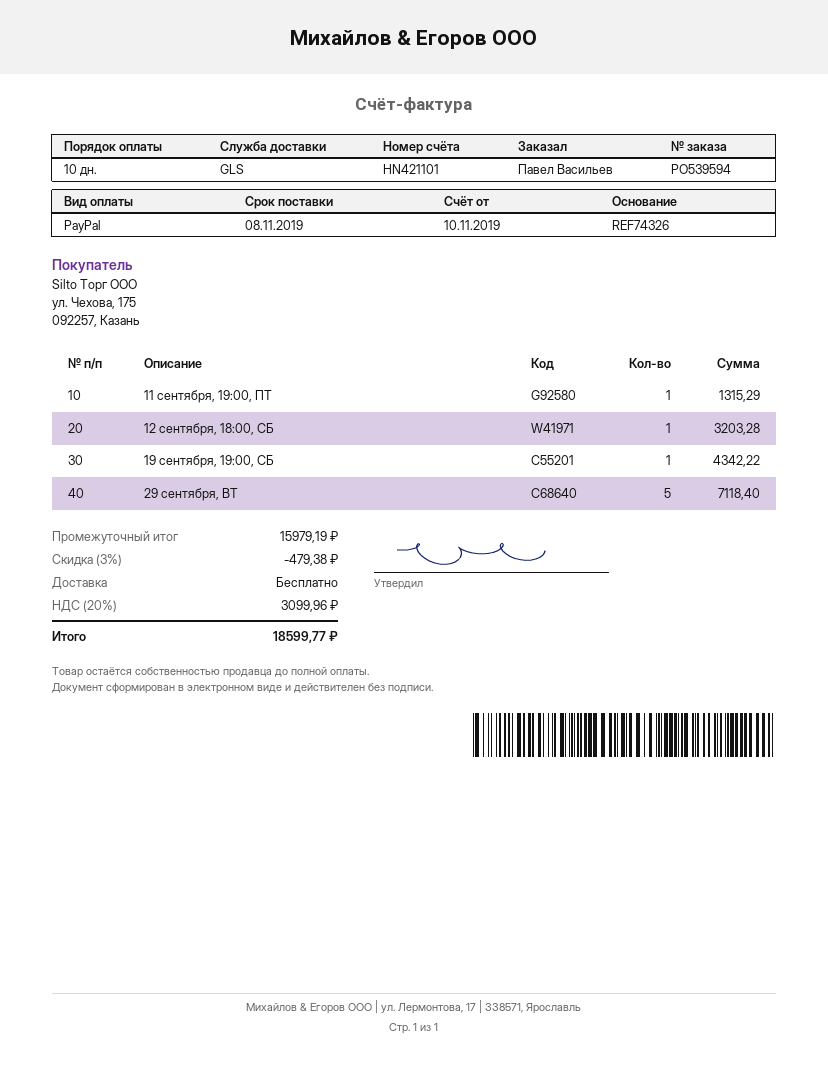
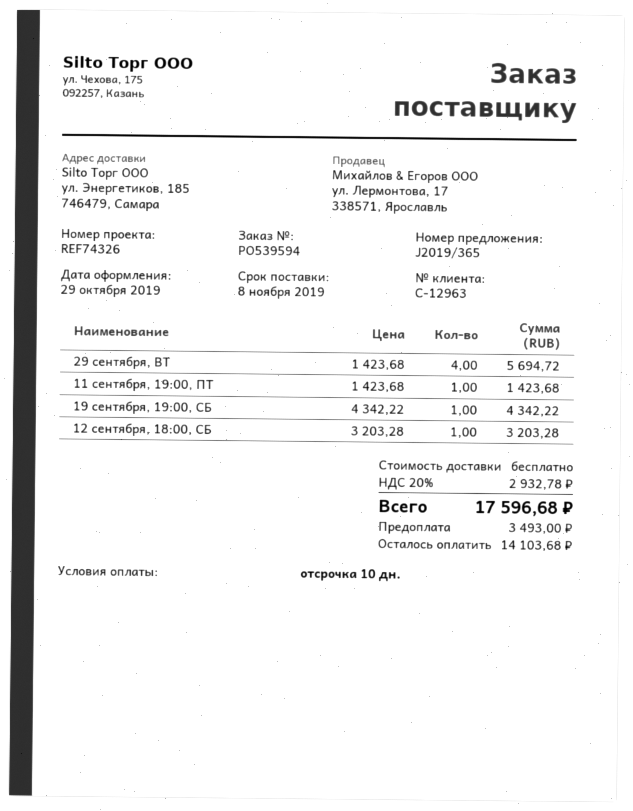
11 сентября, 19:00, ПТ: 1 for 1315.29 -> 1 for 1423.68
29 сентября, ВТ: 5 for 7118.40 -> 4 for 5694.72
discount: 3% = 479.38 -> none
tax: 20% = 3099.96 -> 20% = 2932.78
total: 18599.77 -> 17596.68

